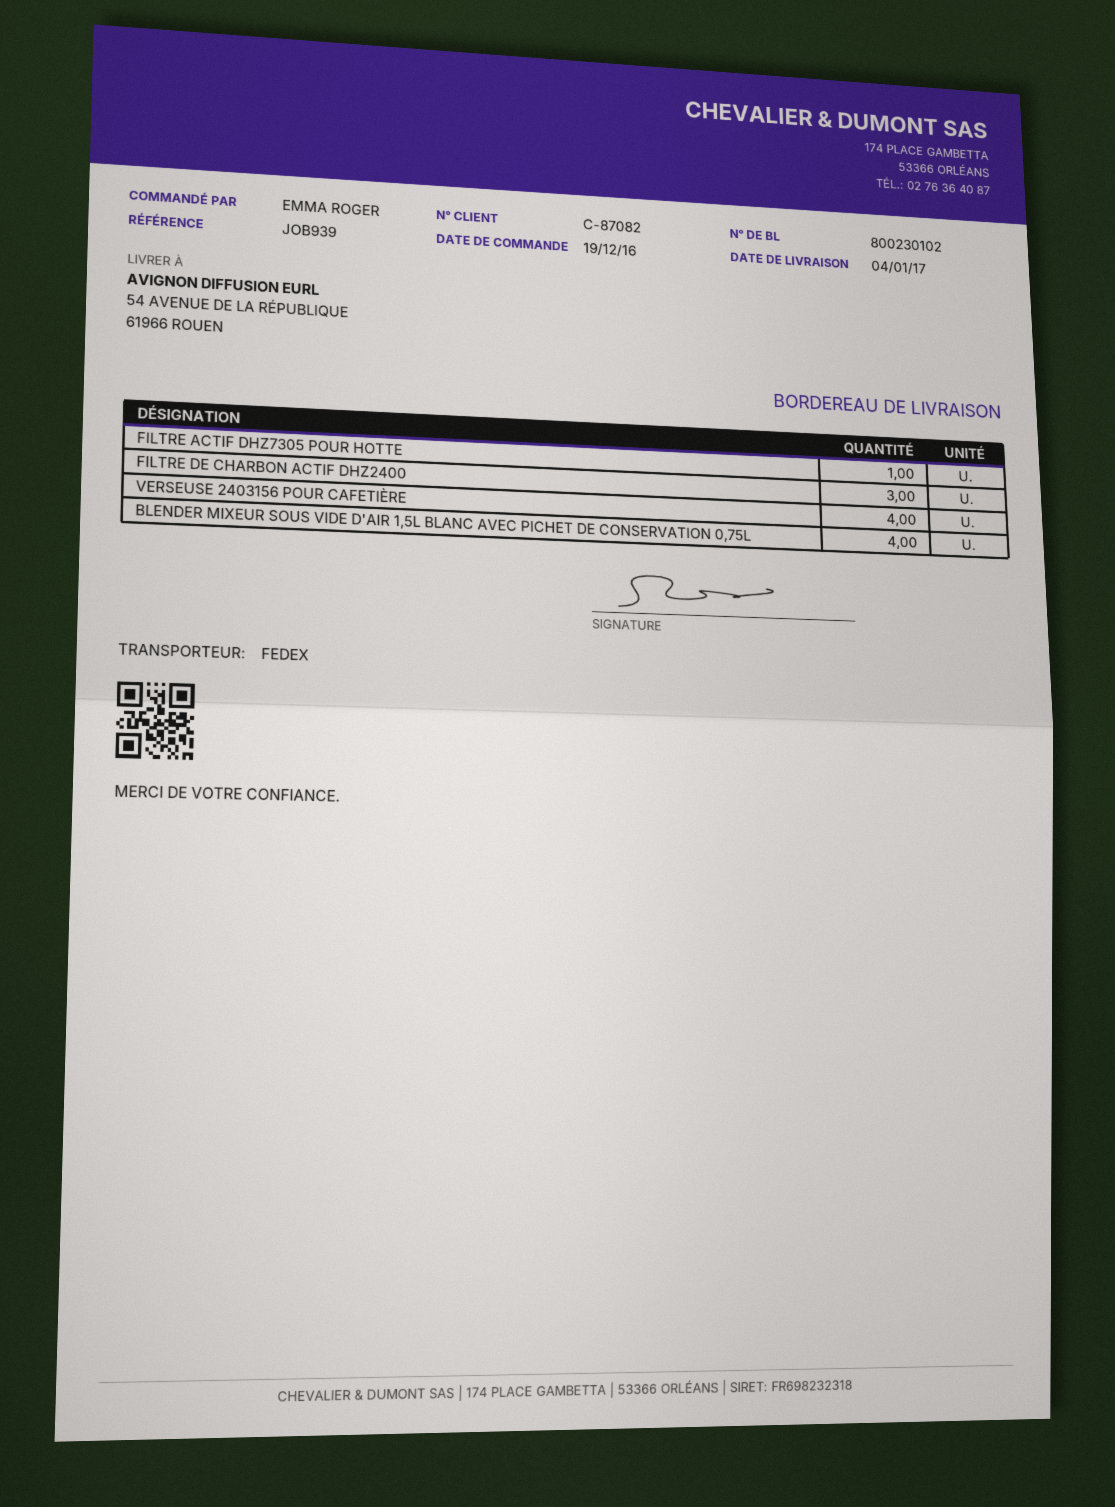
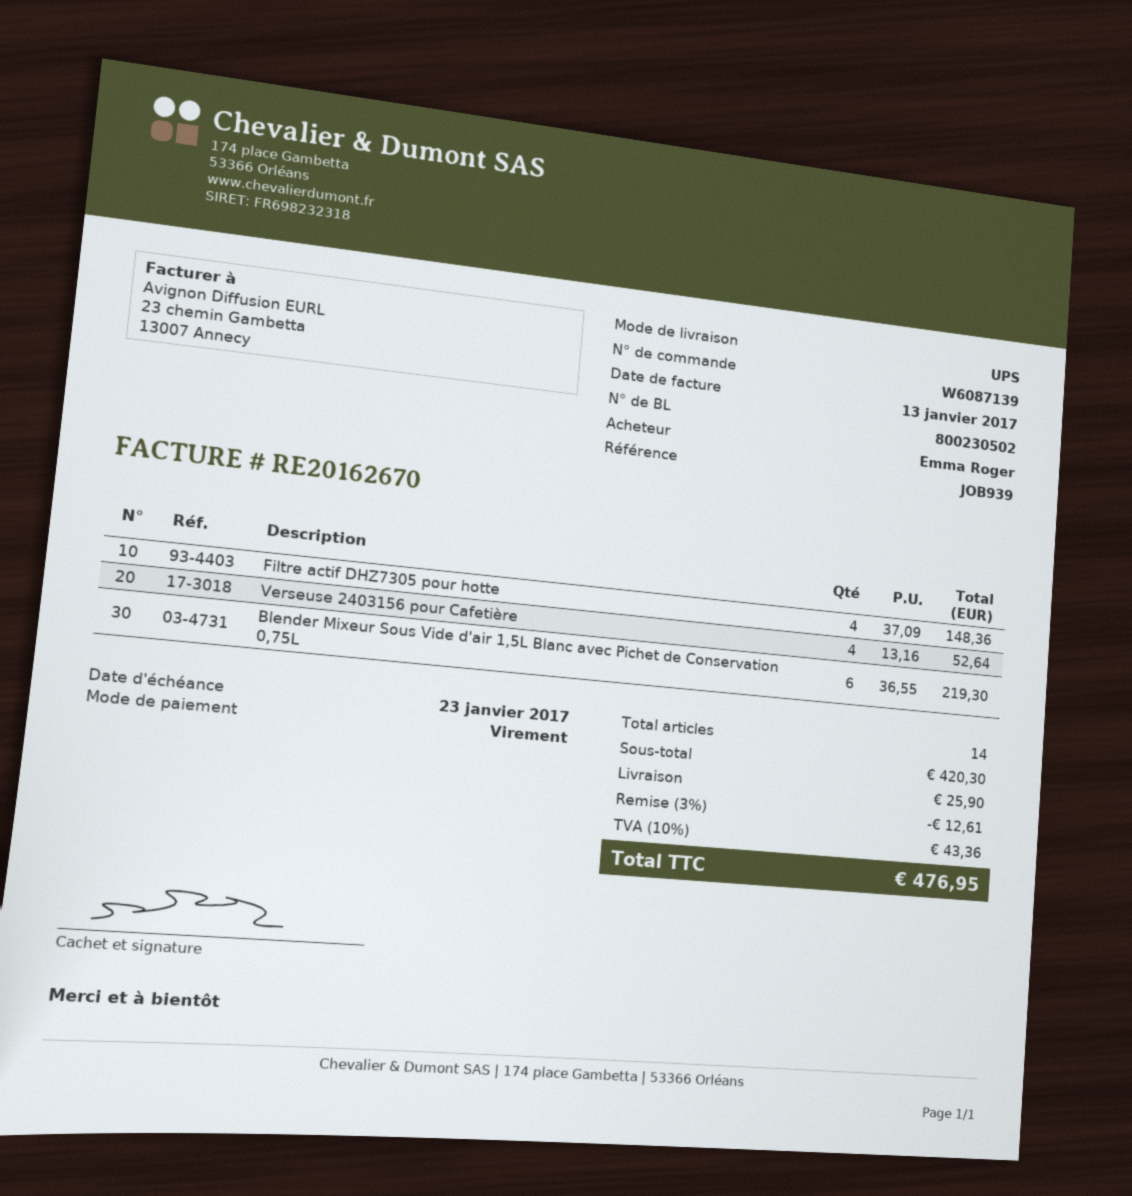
delivery note number: 800230102 -> 800230502
shipping method: FedEx -> UPS
FILTRE ACTIF DHZ7305 POUR HOTTE: 1 -> 4
FILTRE DE CHARBON ACTIF DHZ2400: 3 -> none
BLENDER MIXEUR SOUS VIDE D'AIR 1,5L BLANC AVEC PICHET DE CONSERVATION 0,75L: 4 -> 6

